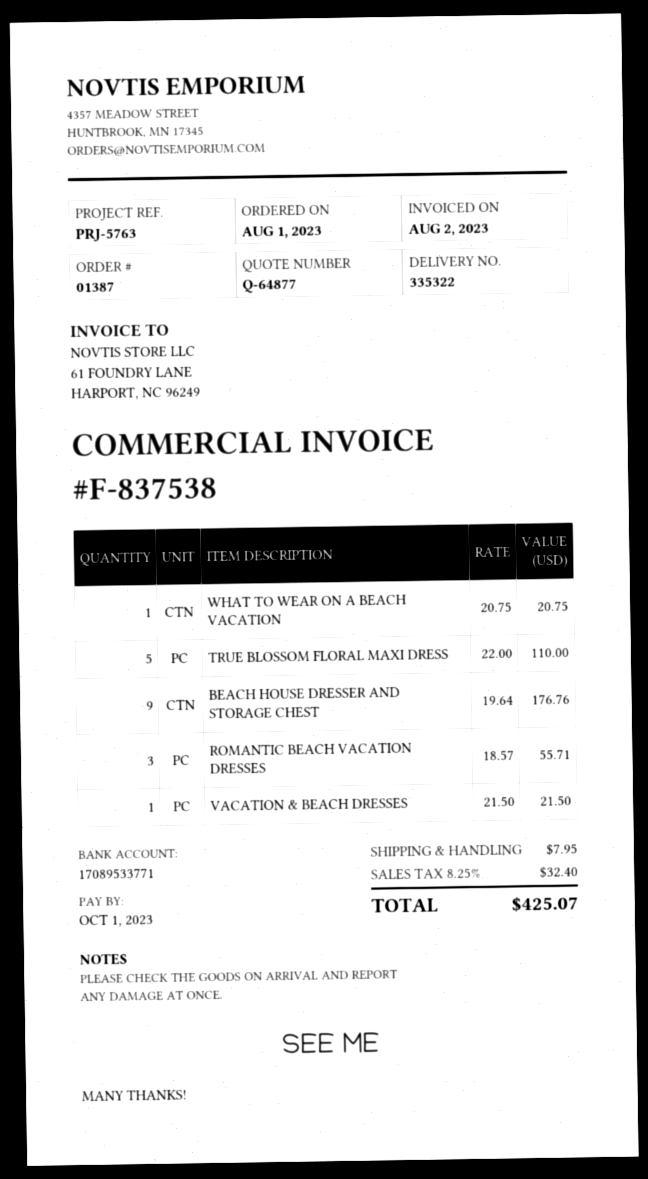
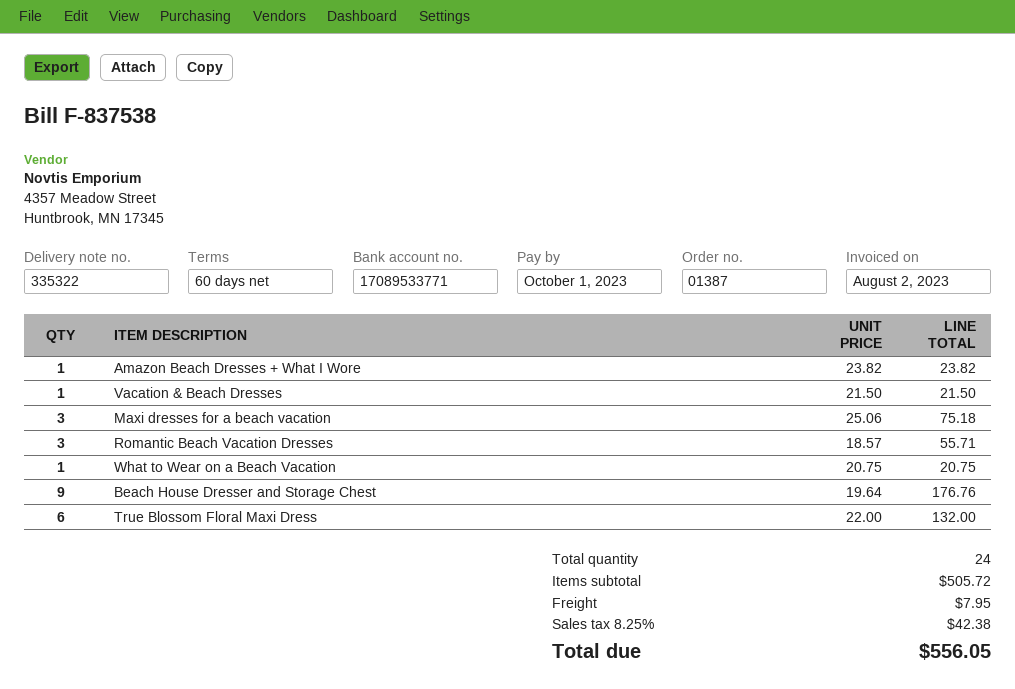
TRUE BLOSSOM FLORAL MAXI DRESS: 5 x 22.00 = 110.00 -> 6 x 22.00 = 132.00
Amazon Beach Dresses + What I Wore: none -> 1 x 23.82 = 23.82
Maxi dresses for a beach vacation: none -> 3 x 25.06 = 75.18
tax: 8.25% = 32.40 -> 8.25% = 42.38
total: 425.07 -> 556.05

